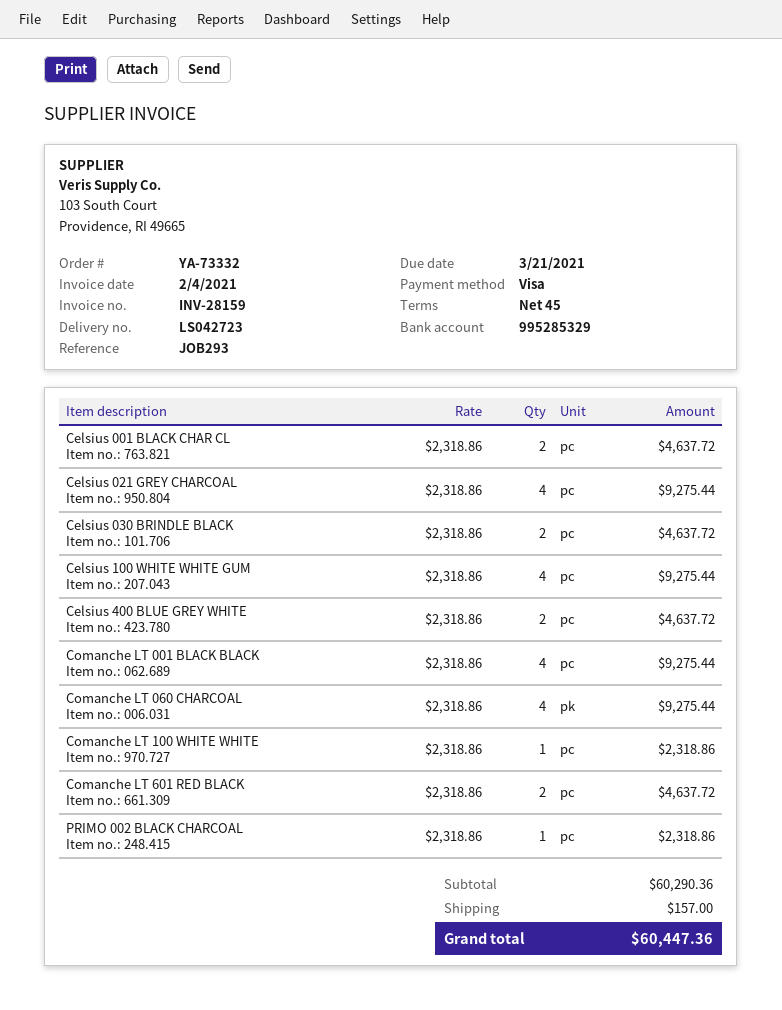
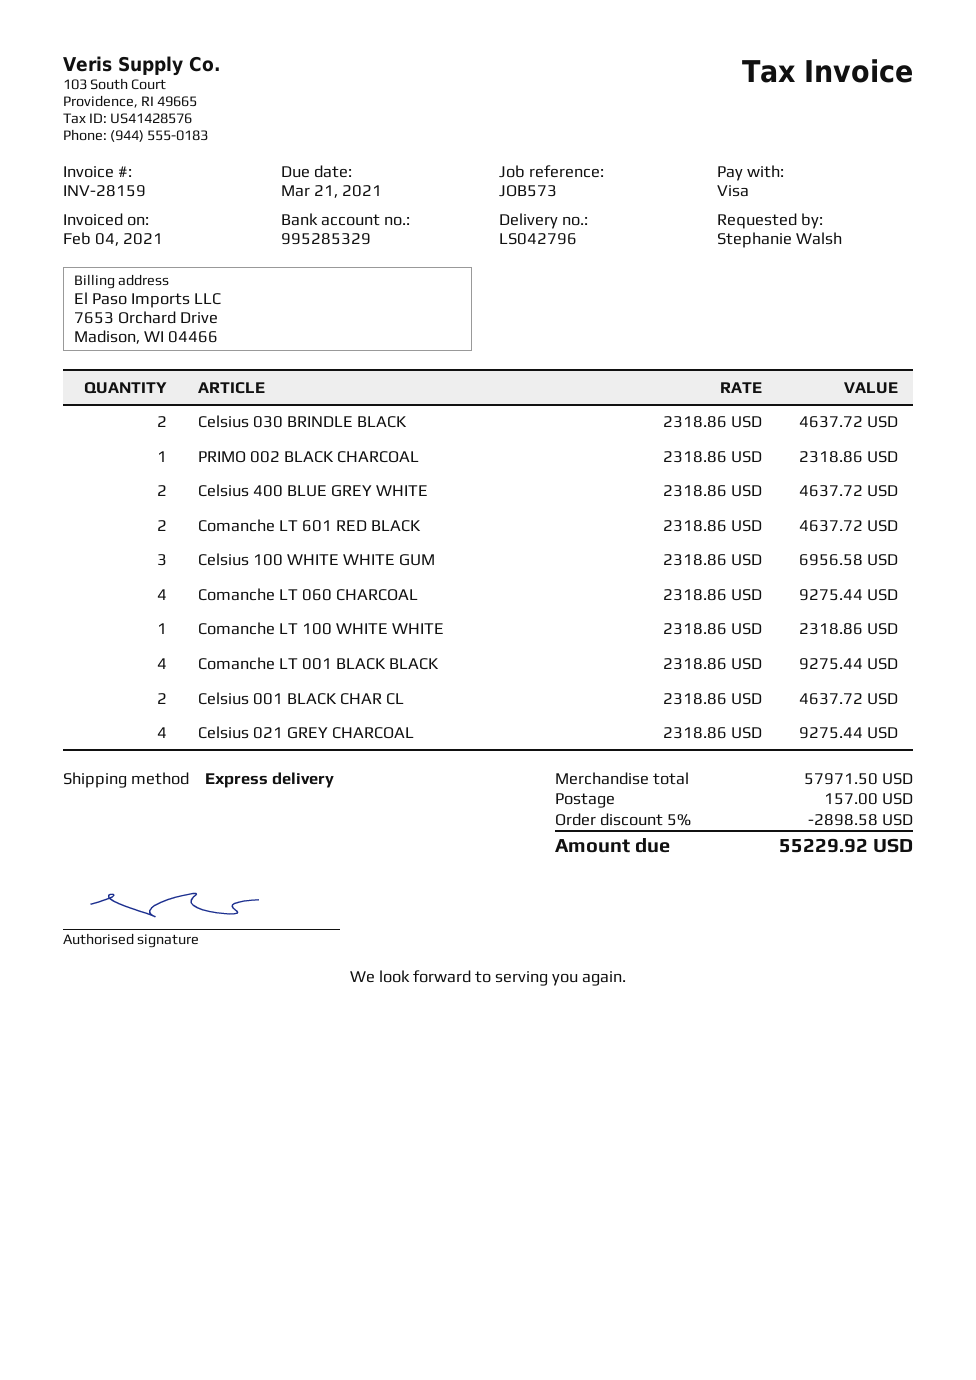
delivery note number: LS042723 -> LS042796
reference: JOB293 -> JOB573
Celsius 100 WHITE WHITE GUM: 4 x 2318.86 = 9275.44 -> 3 x 2318.86 = 6956.58
subtotal: 60290.36 -> 57971.50
discount: none -> 5% = 2898.58
total: 60447.36 -> 55229.92

